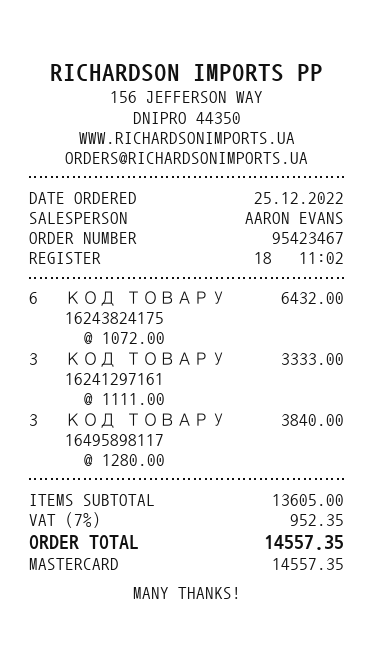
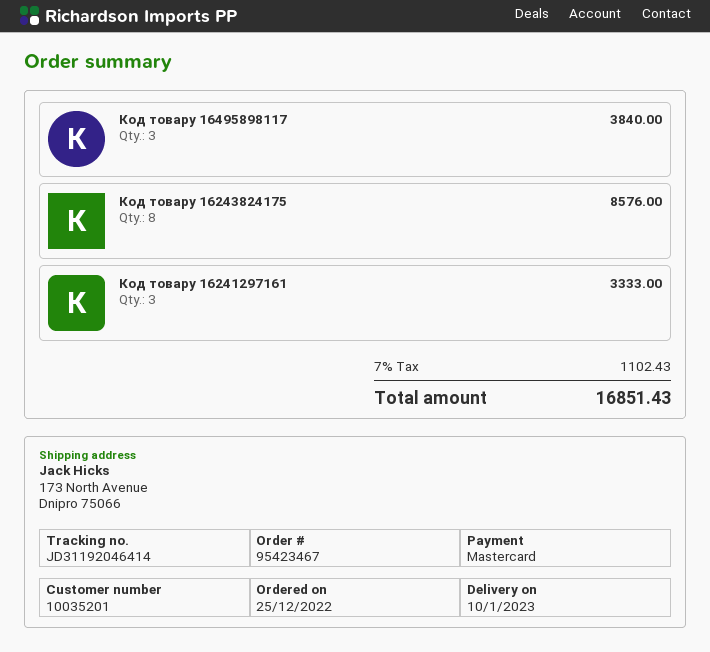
КОД ТОВАРУ 16243824175: 6 for 6432.00 -> 8 for 8576.00
tax: 7% = 952.35 -> 7% = 1102.43
total: 14557.35 -> 16851.43

